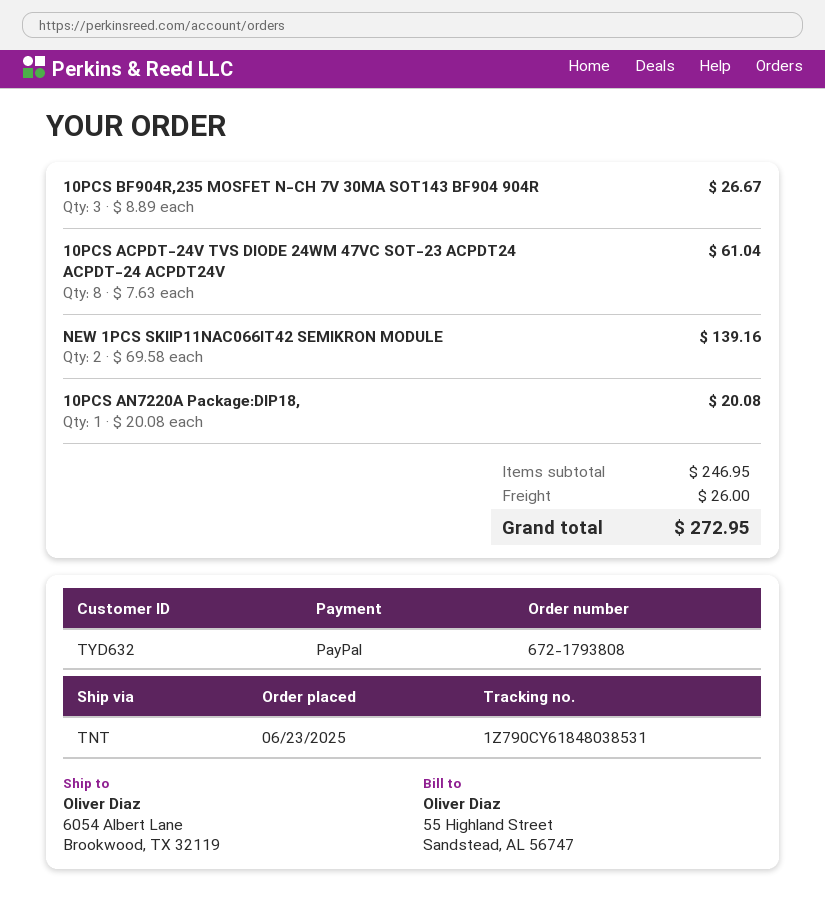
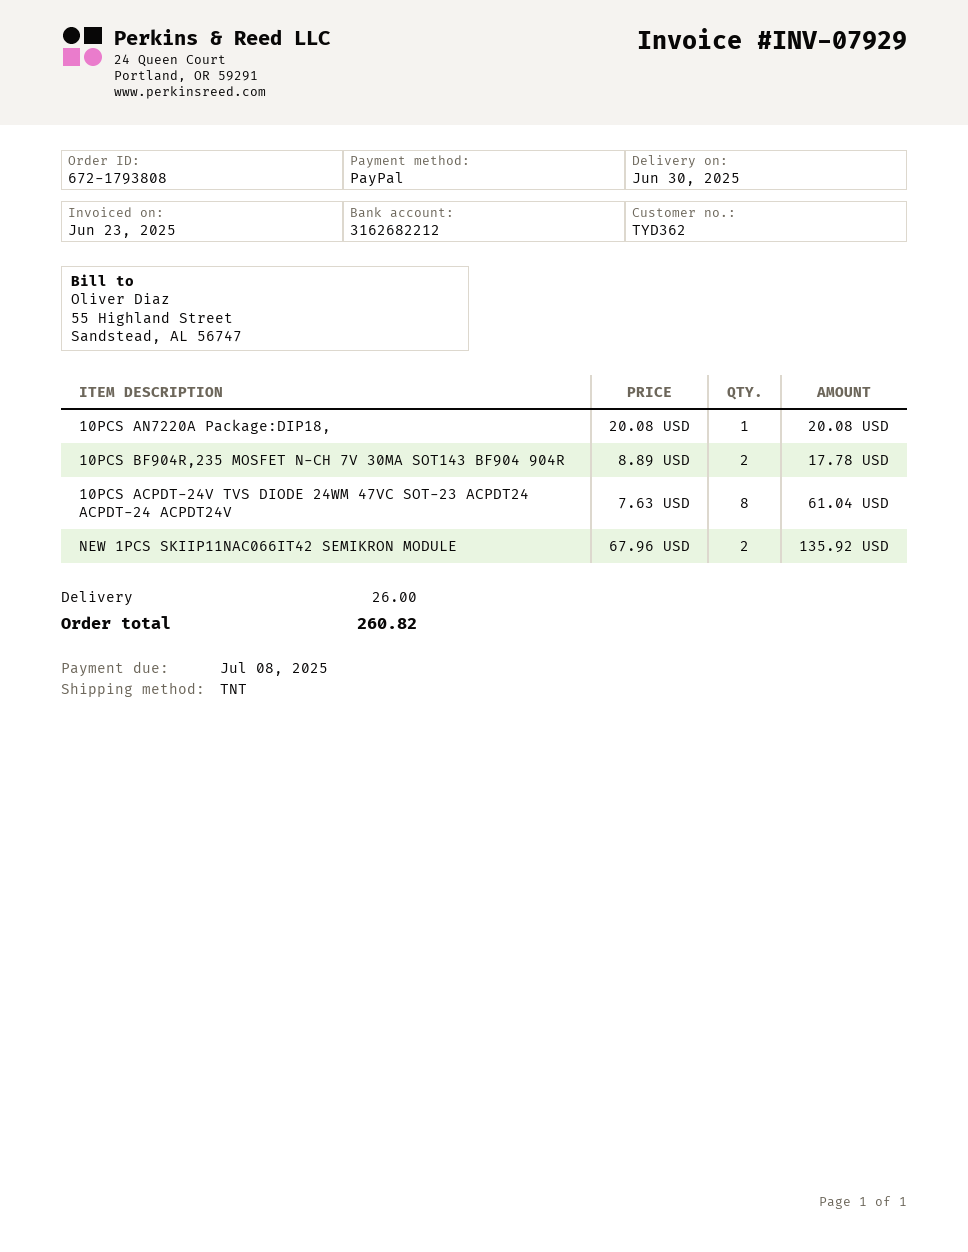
customer number: TYD632 -> TYD362
10PCS BF904R,235 MOSFET N-CH 7V 30MA SOT143 BF904 904R: 3 x 8.89 = 26.67 -> 2 x 8.89 = 17.78
NEW 1PCS SKIIP11NAC066IT42 SEMIKRON MODULE: 2 x 69.58 = 139.16 -> 2 x 67.96 = 135.92
total: 272.95 -> 260.82

